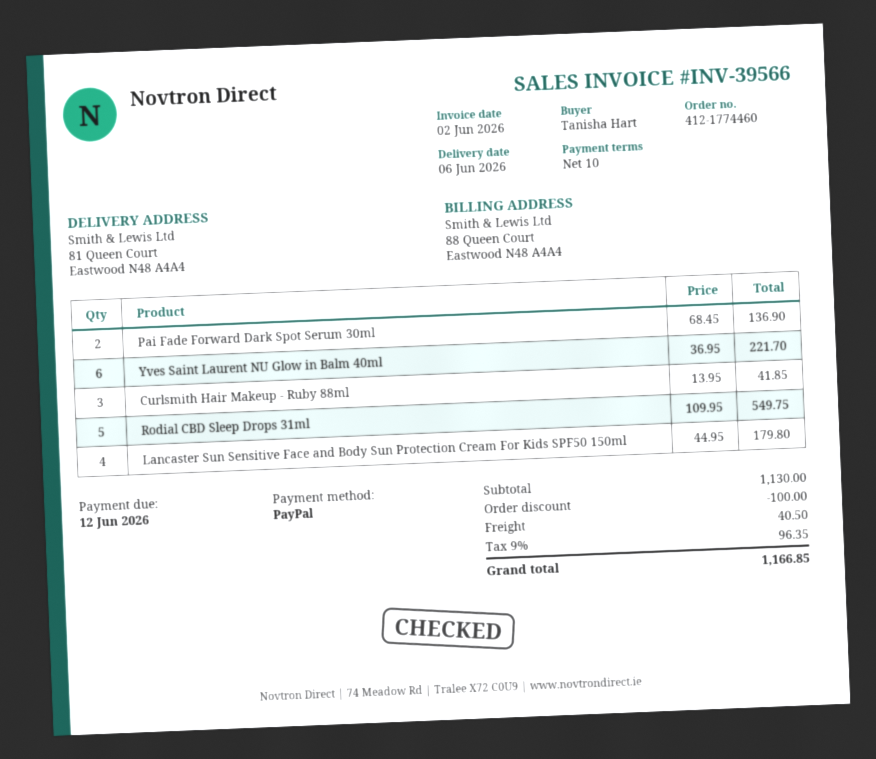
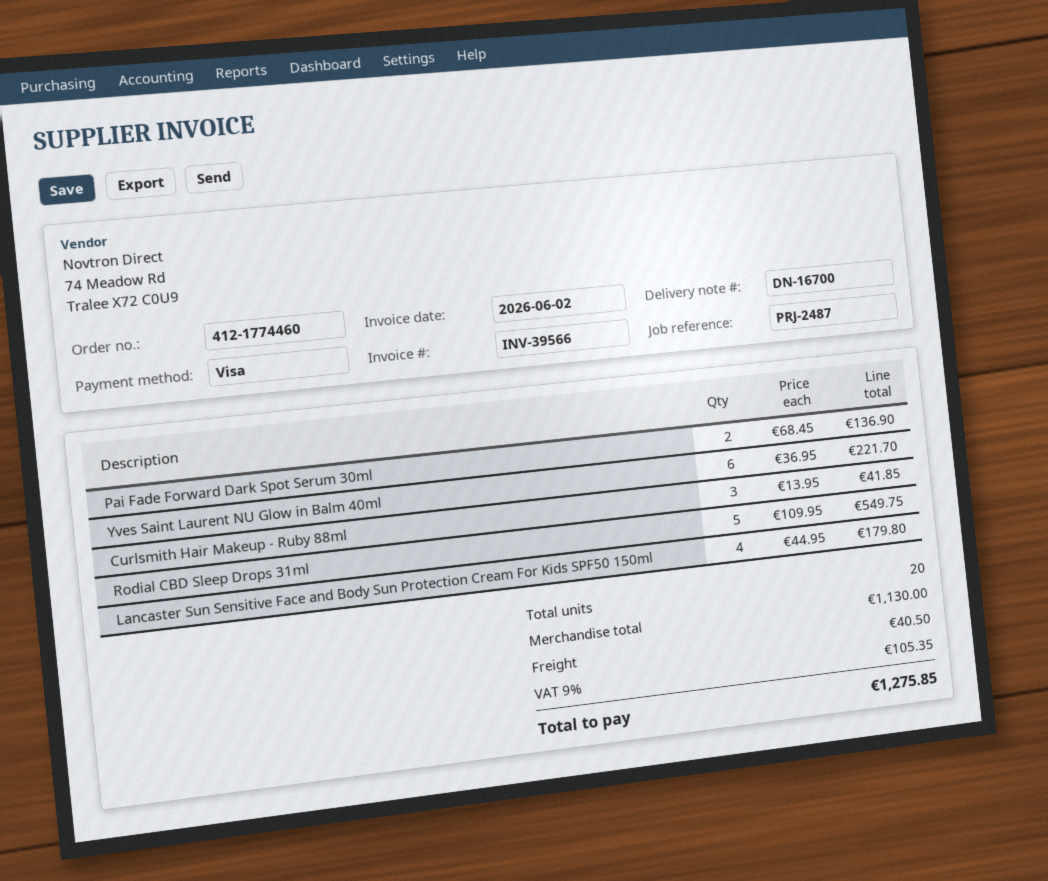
payment method: PayPal -> Visa
discount: 100.00 -> none
tax: 9% = 96.35 -> 9% = 105.35
total: 1166.85 -> 1275.85

